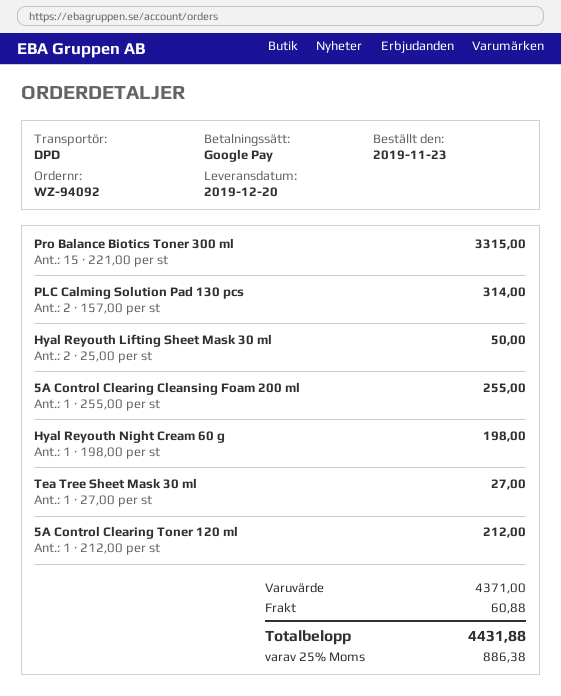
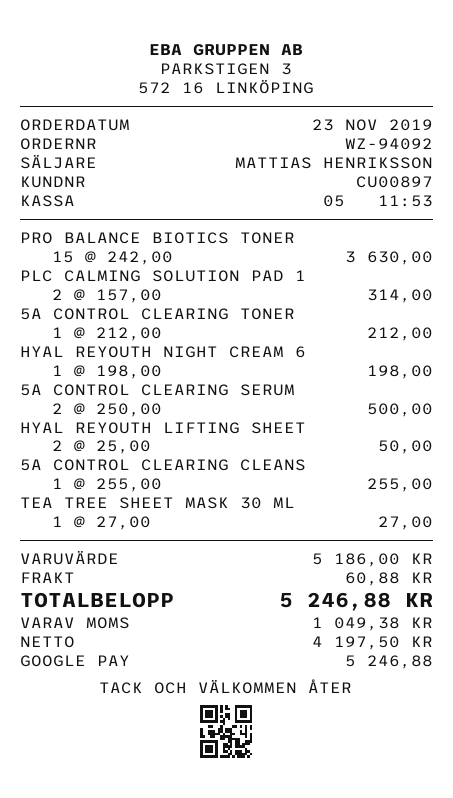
Pro Balance Biotics Toner 300 ml: 15 x 221.00 = 3315.00 -> 15 x 242.00 = 3630.00
5A CONTROL CLEARING SERUM: none -> 2 x 250.00 = 500.00
subtotal: 4371.00 -> 5186.00
tax: 886.38 -> 1049.38
total: 4431.88 -> 5246.88

